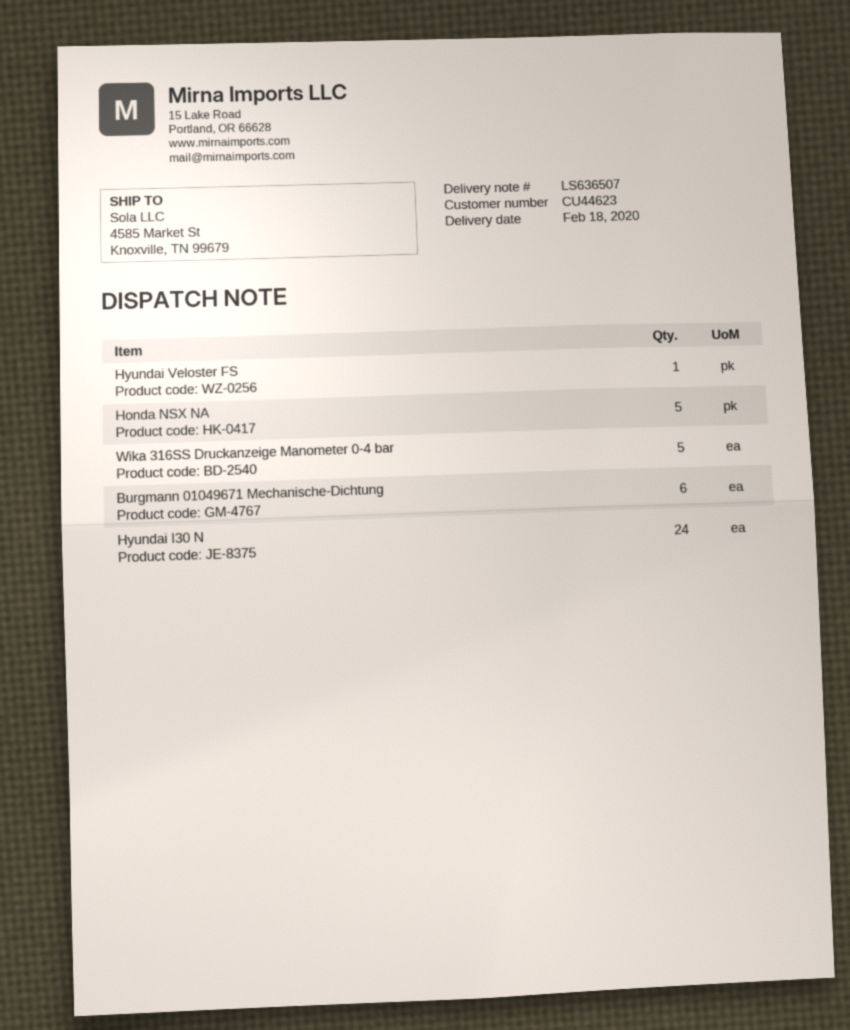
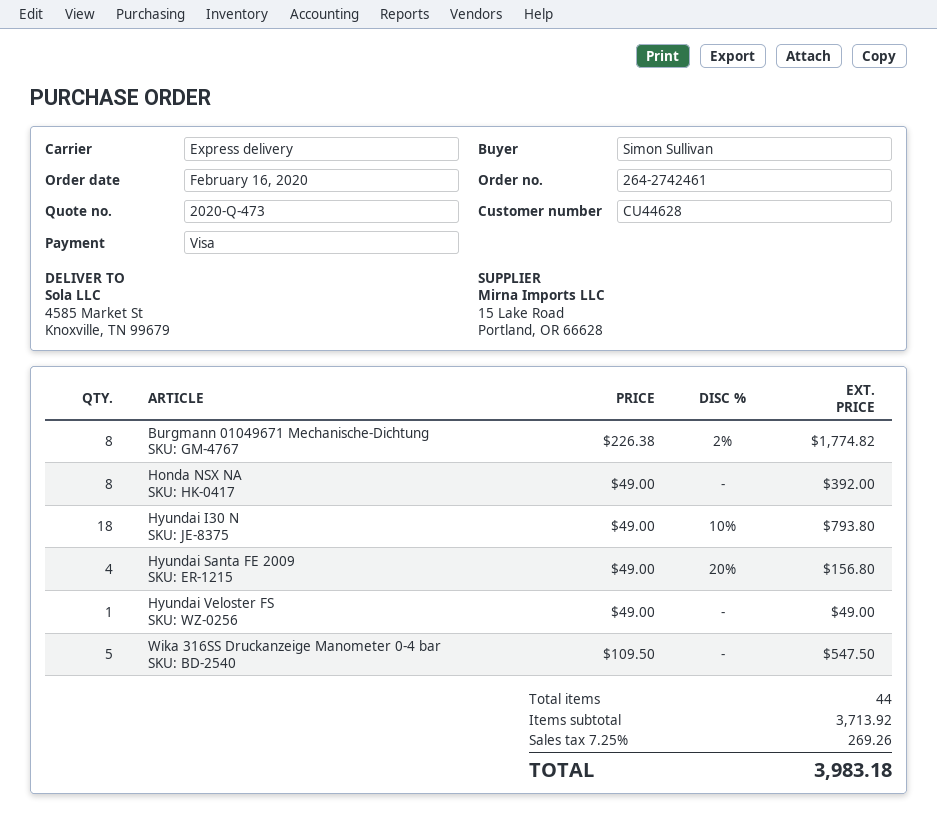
customer number: CU44623 -> CU44628
Honda NSX NA: 5 -> 8
Burgmann 01049671 Mechanische-Dichtung: 6 -> 8
Hyundai I30 N: 24 -> 18
Hyundai Santa FE 2009: none -> 4

